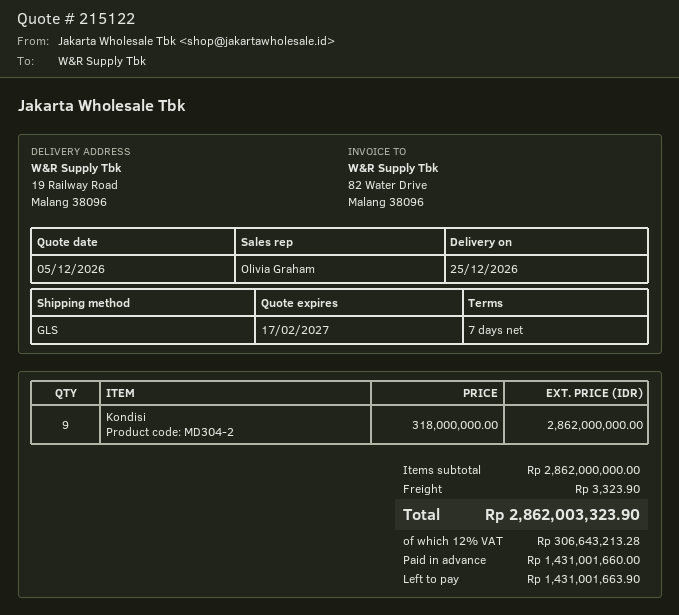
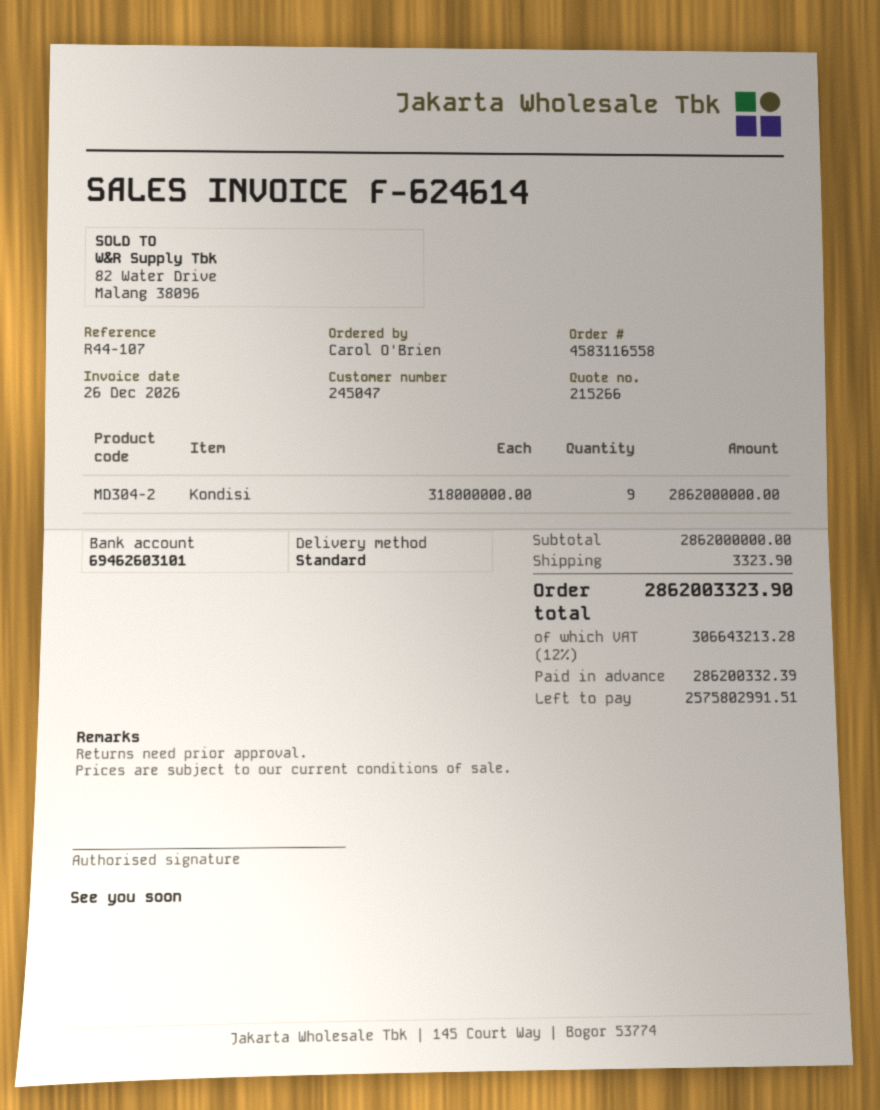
quote number: 215122 -> 215266
shipping method: GLS -> standard
deposit: 1431001660.00 -> 286200332.39
balance: 1431001663.90 -> 2575802991.51

